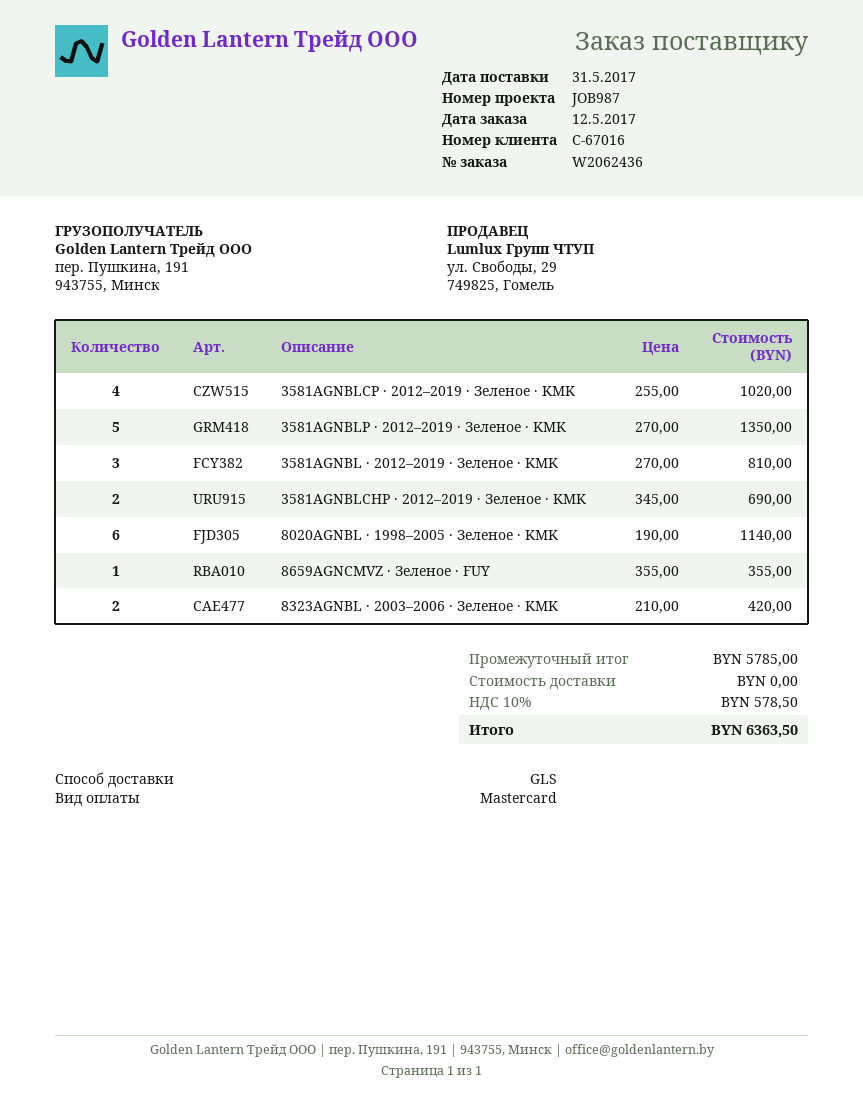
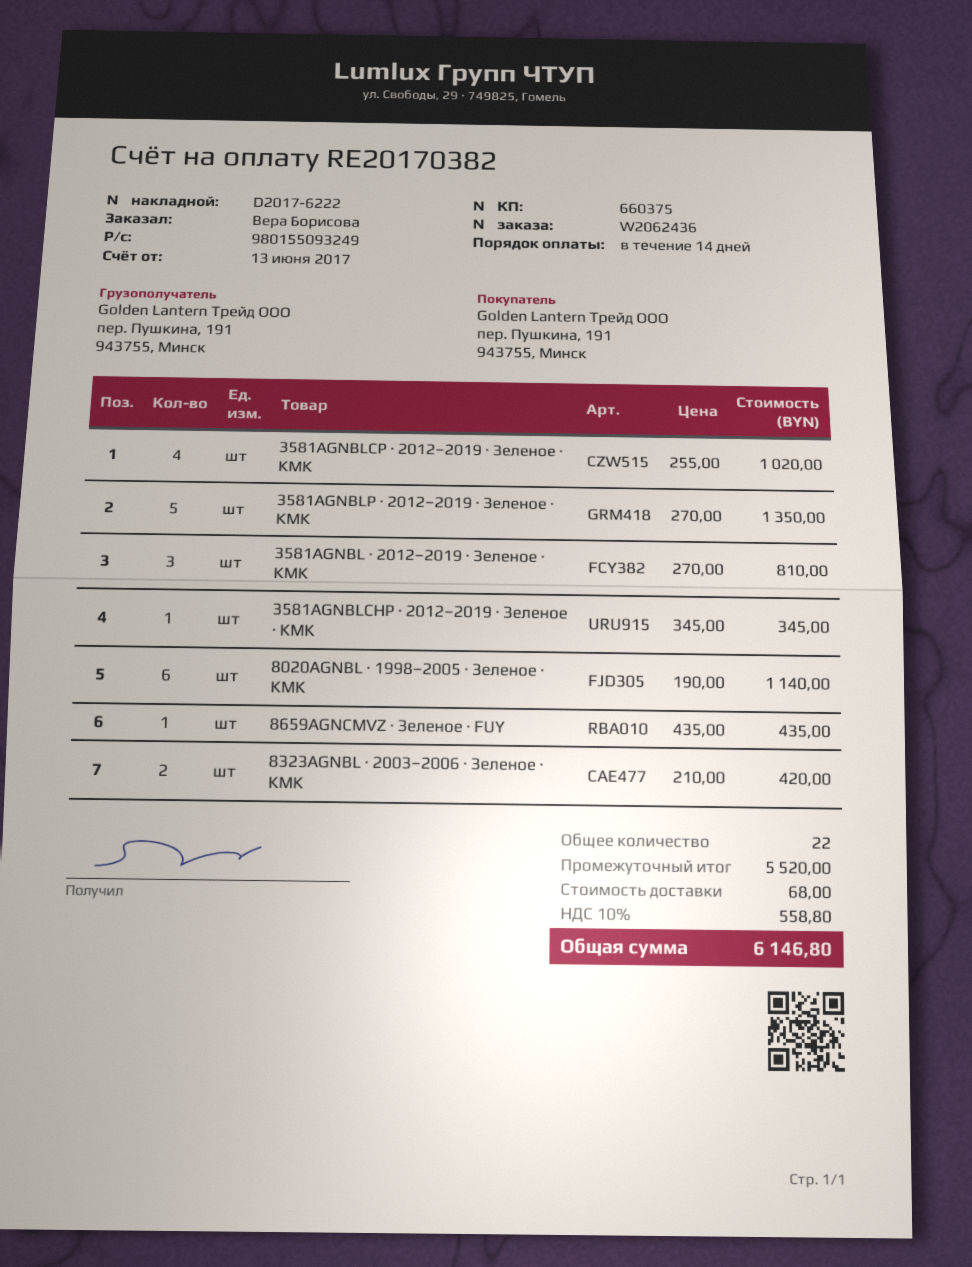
3581AGNBLCHP · 2012–2019 · Зеленое · KMK: 2 x 345.00 = 690.00 -> 1 x 345.00 = 345.00
8659AGNCMVZ · Зеленое · FUY: 1 x 355.00 = 355.00 -> 1 x 435.00 = 435.00
subtotal: 5785.00 -> 5520.00
shipping: 0.00 -> 68.00
tax: 10% = 578.50 -> 10% = 558.80
total: 6363.50 -> 6146.80

